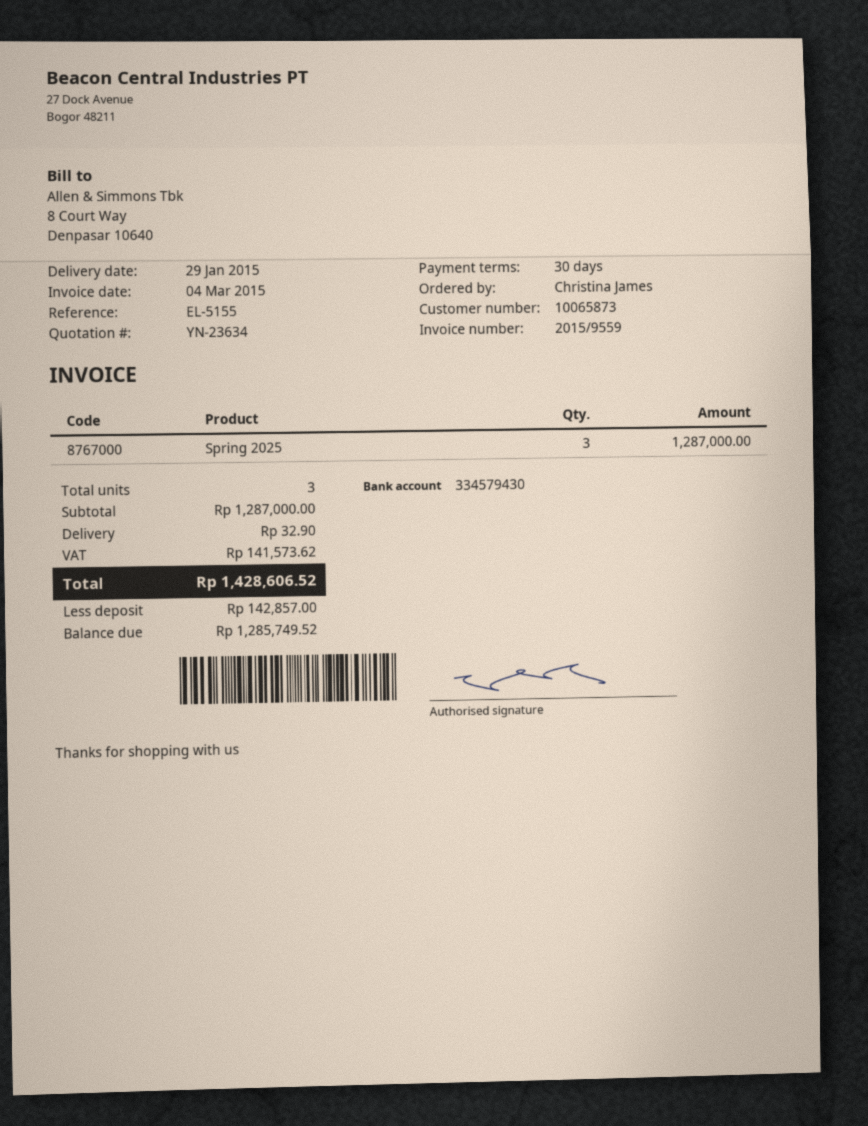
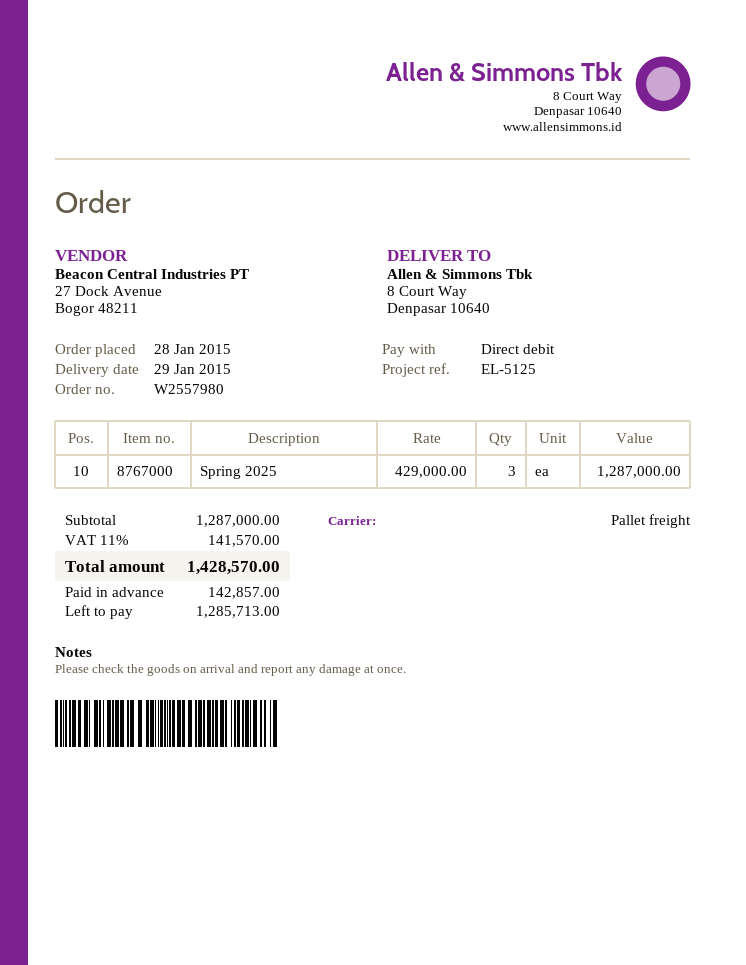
reference: EL-5155 -> EL-5125
shipping: 32.90 -> none
tax: 141573.62 -> 141570.00
total: 1428606.52 -> 1428570.00
balance: 1285749.52 -> 1285713.00

